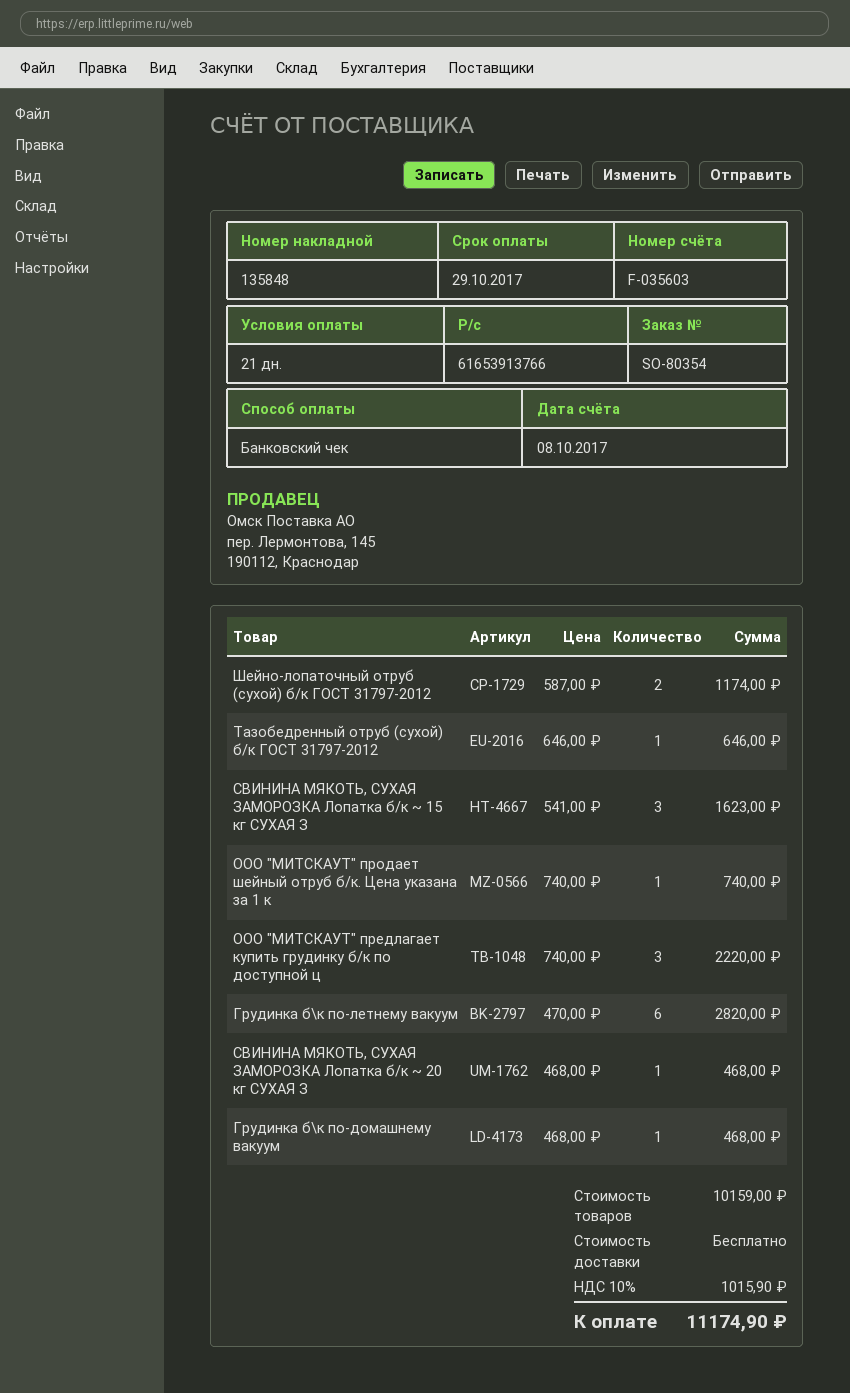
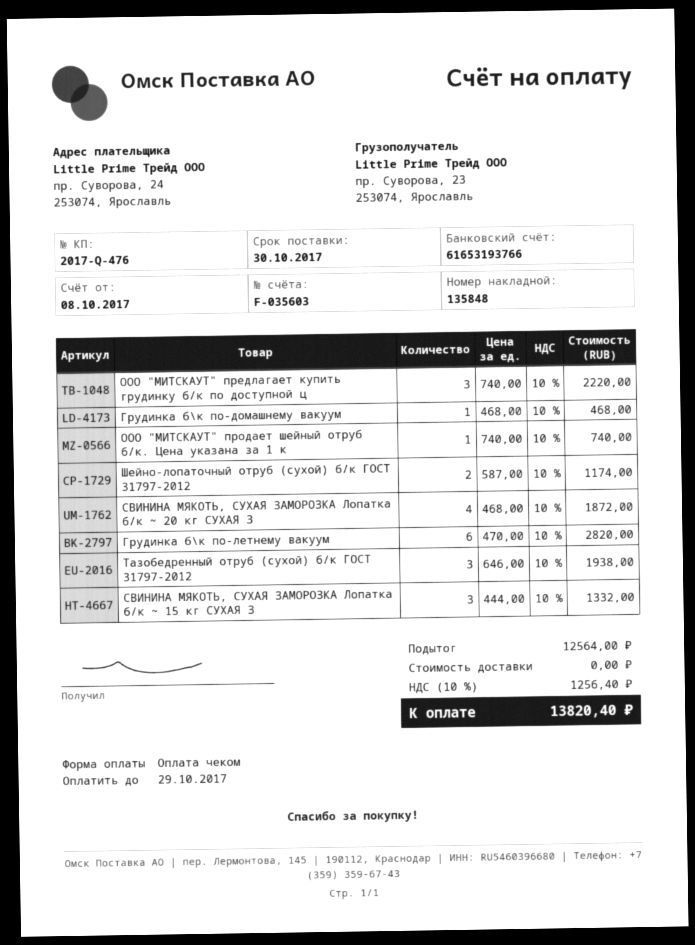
bank account: 61653913766 -> 61653193766
Тазобедренный отруб (сухой) б/к ГОСТ 31797-2012: 1 x 646.00 = 646.00 -> 3 x 646.00 = 1938.00
СВИНИНА МЯКОТЬ, СУХАЯ ЗАМОРОЗКА Лопатка б/к ~ 15 кг СУХАЯ З: 3 x 541.00 = 1623.00 -> 3 x 444.00 = 1332.00
СВИНИНА МЯКОТЬ, СУХАЯ ЗАМОРОЗКА Лопатка б/к ~ 20 кг СУХАЯ З: 1 x 468.00 = 468.00 -> 4 x 468.00 = 1872.00
subtotal: 10159.00 -> 12564.00
tax: 10% = 1015.90 -> 10% = 1256.40
total: 11174.90 -> 13820.40

